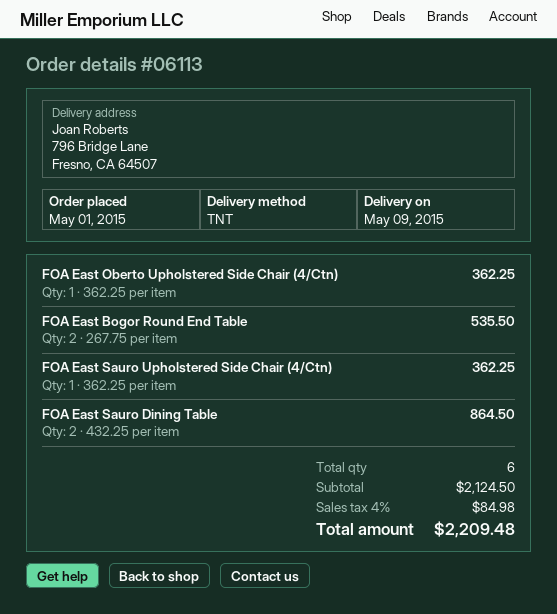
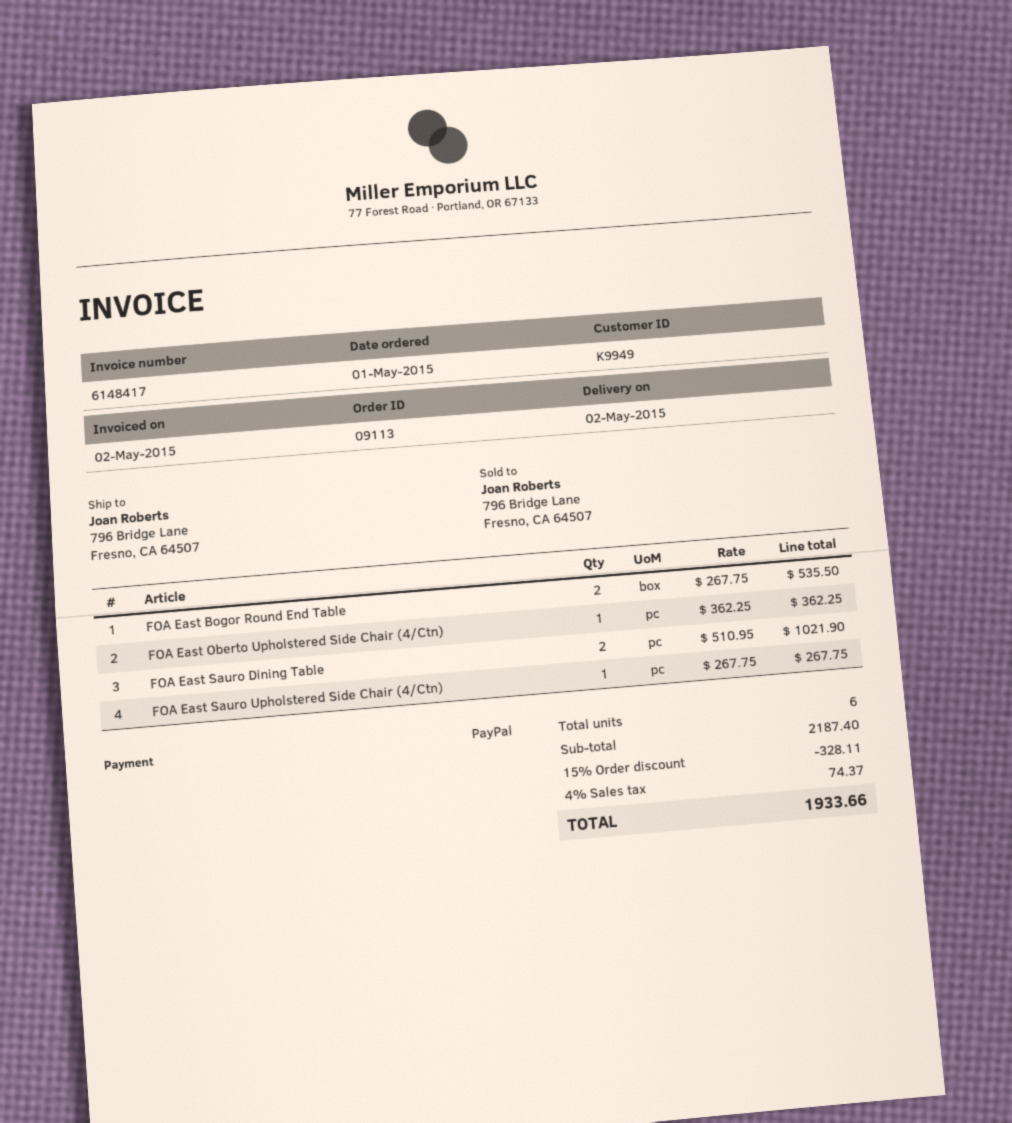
order number: 06113 -> 09113
delivery date: 2015-05-09 -> 2015-05-02
FOA East Sauro Upholstered Side Chair (4/Ctn): 1 x 362.25 = 362.25 -> 1 x 267.75 = 267.75
FOA East Sauro Dining Table: 2 x 432.25 = 864.50 -> 2 x 510.95 = 1021.90
subtotal: 2124.50 -> 2187.40
discount: none -> 15% = 328.11
tax: 4% = 84.98 -> 4% = 74.37
total: 2209.48 -> 1933.66

